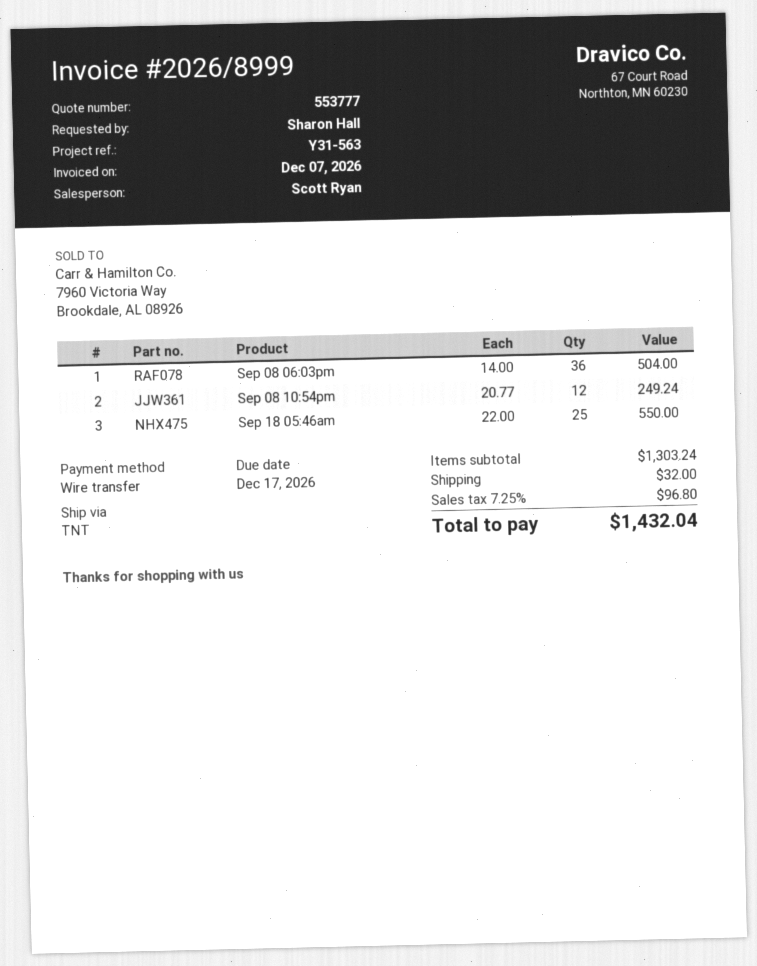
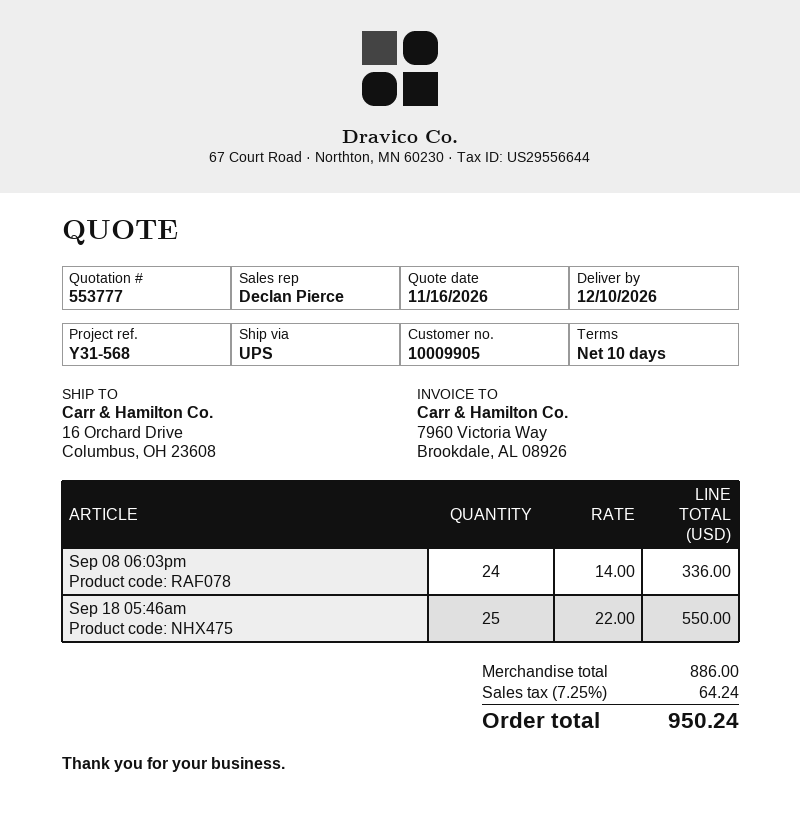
reference: Y31-563 -> Y31-568
sales rep: Scott Ryan -> Declan Pierce
shipping method: TNT -> UPS
Sep 08 06:03pm: 36 x 14.00 = 504.00 -> 24 x 14.00 = 336.00
Sep 08 10:54pm: 12 x 20.77 = 249.24 -> none
subtotal: 1303.24 -> 886.00
shipping: 32.00 -> none
tax: 7.25% = 96.80 -> 7.25% = 64.24
total: 1432.04 -> 950.24

